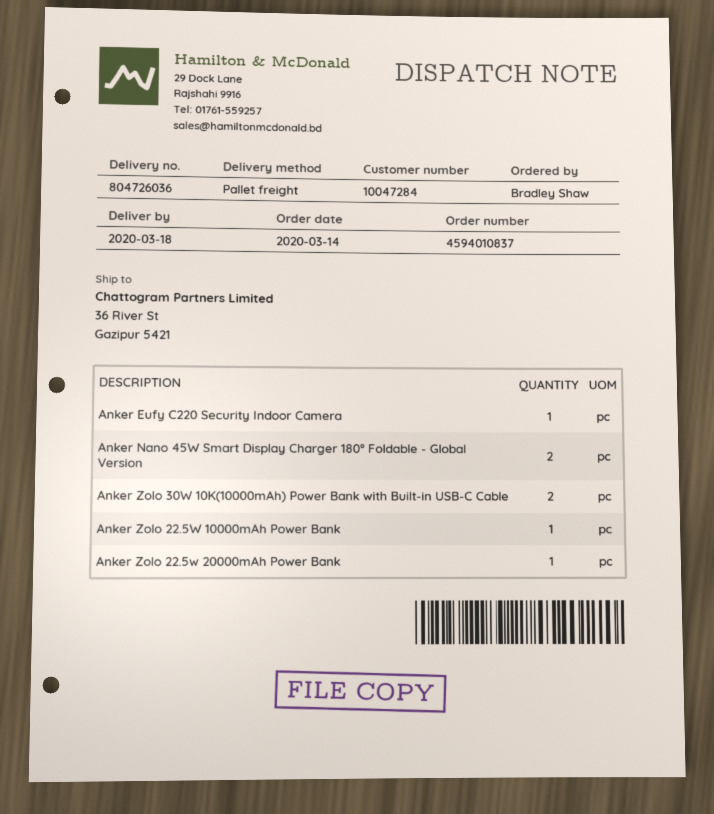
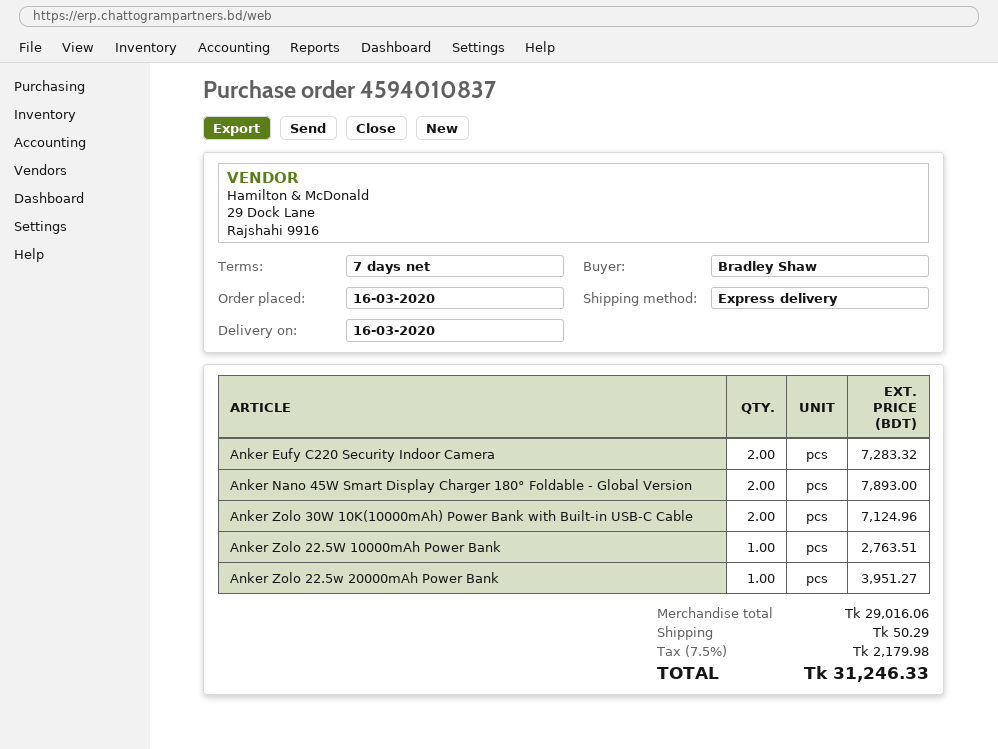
order date: 2020-03-14 -> 2020-03-16
delivery date: 2020-03-18 -> 2020-03-16
shipping method: pallet freight -> express
Anker Eufy C220 Security Indoor Camera: 1 -> 2

